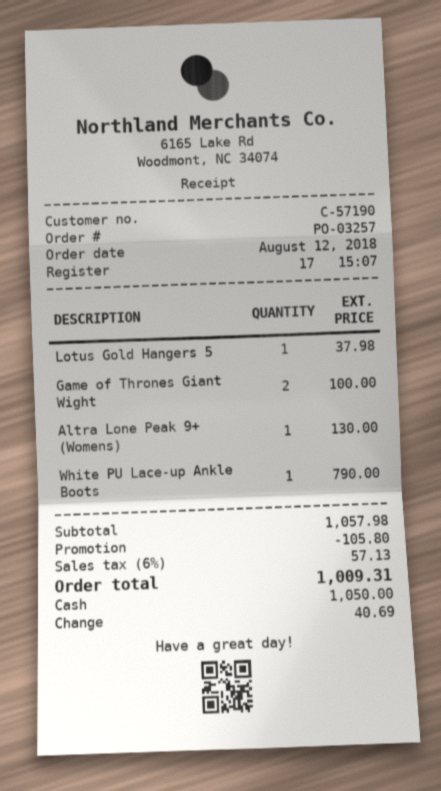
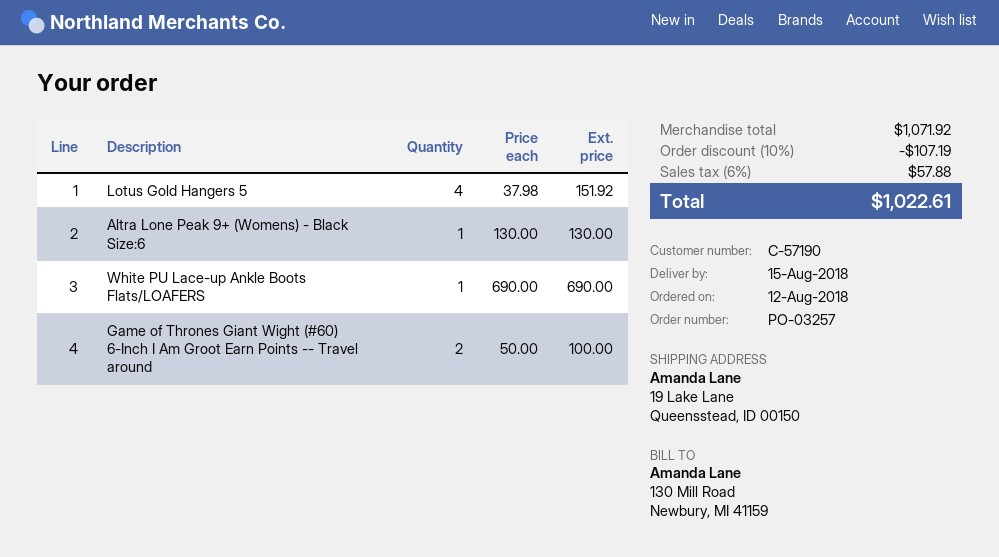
Lotus Gold Hangers 5: 1 for 37.98 -> 4 for 151.92
White PU Lace-up Ankle Boots: 1 for 790.00 -> 1 for 690.00
subtotal: 1057.98 -> 1071.92
discount: 105.80 -> 107.19
tax: 6% = 57.13 -> 6% = 57.88
total: 1009.31 -> 1022.61

